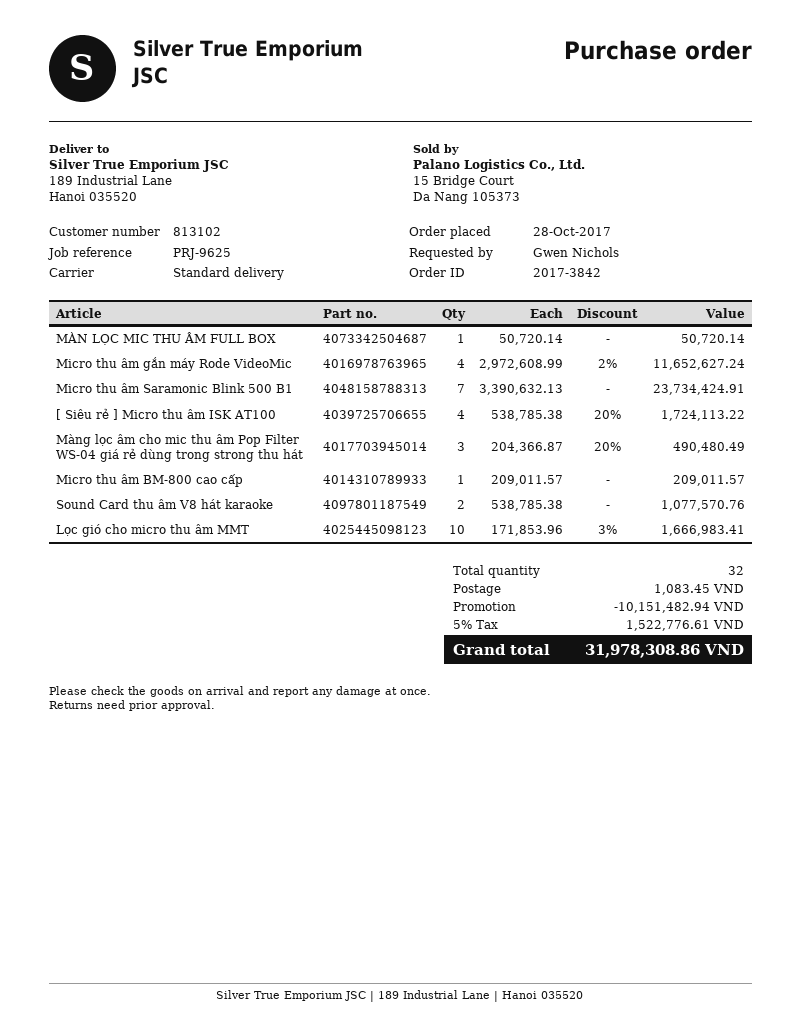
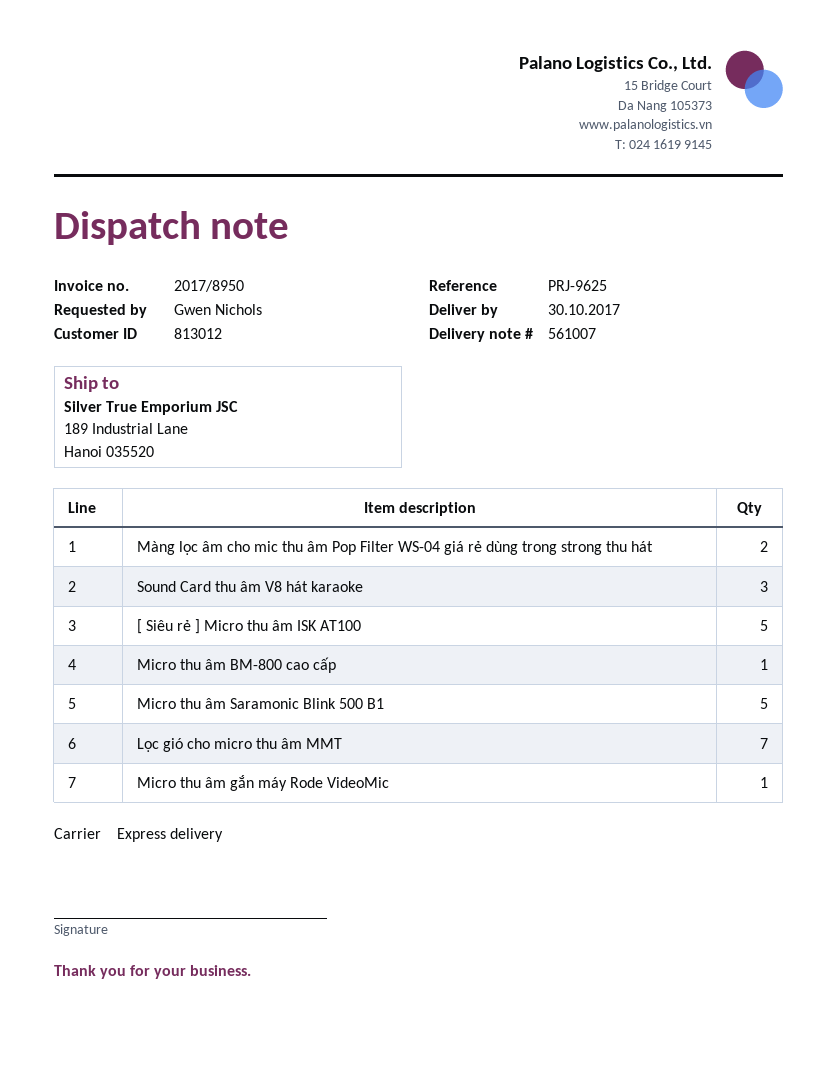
customer number: 813102 -> 813012
shipping method: standard -> express
MÀN LỌC MIC THU ÂM FULL BOX: 1 -> none
Micro thu âm gắn máy Rode VideoMic: 4 -> 1
Micro thu âm Saramonic Blink 500 B1: 7 -> 5
[ Siêu rẻ ] Micro thu âm ISK AT100: 4 -> 5
Màng lọc âm cho mic thu âm Pop Filter WS-04 giá rẻ dùng trong strong thu hát: 3 -> 2
Sound Card thu âm V8 hát karaoke: 2 -> 3
Lọc gió cho micro thu âm MMT: 10 -> 7

